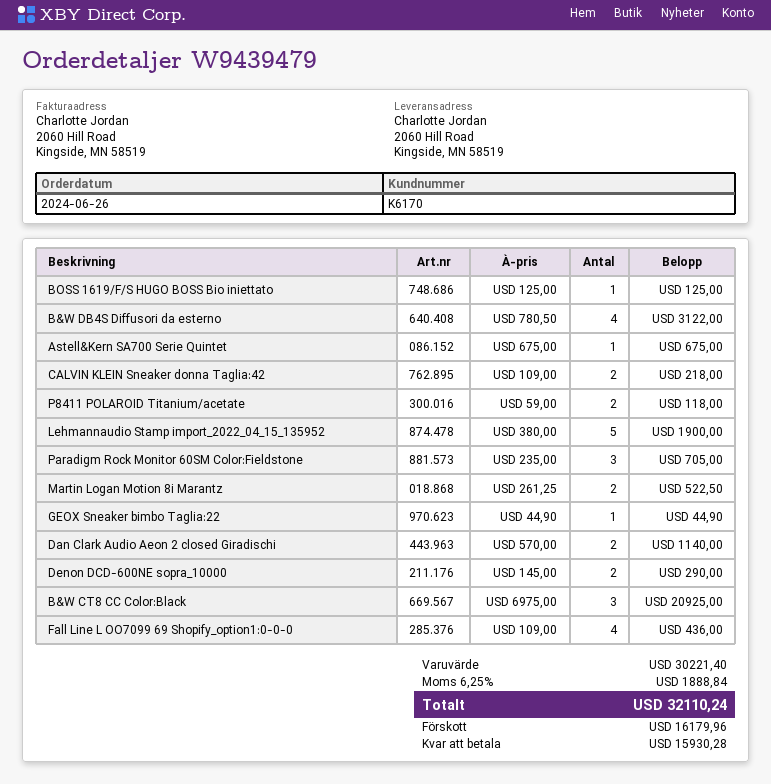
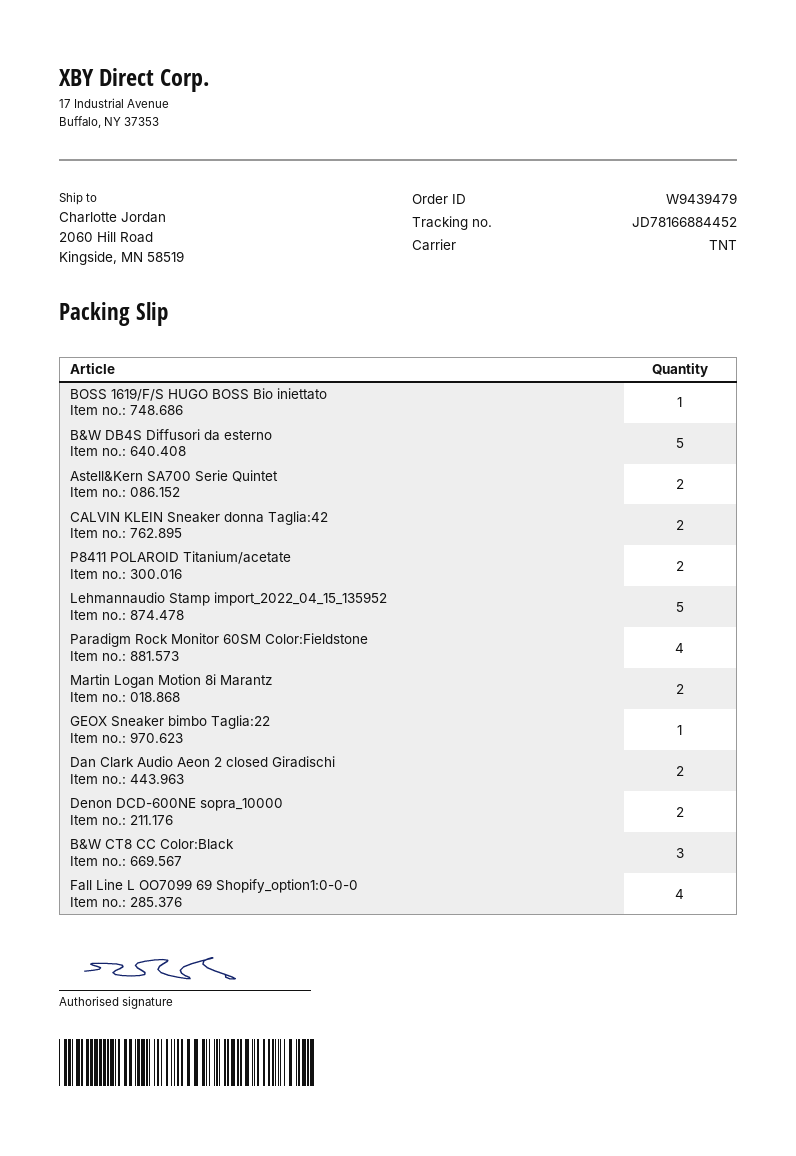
B&W DB4S Diffusori da esterno: 4 -> 5
Astell&Kern SA700 Serie Quintet: 1 -> 2
Paradigm Rock Monitor 60SM Color:Fieldstone: 3 -> 4

